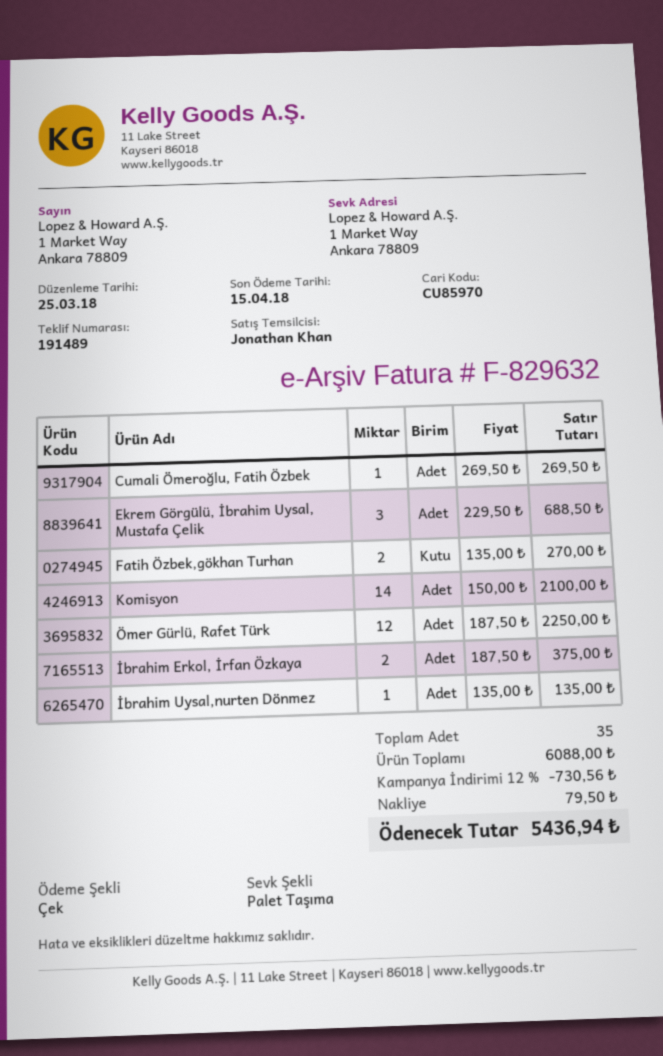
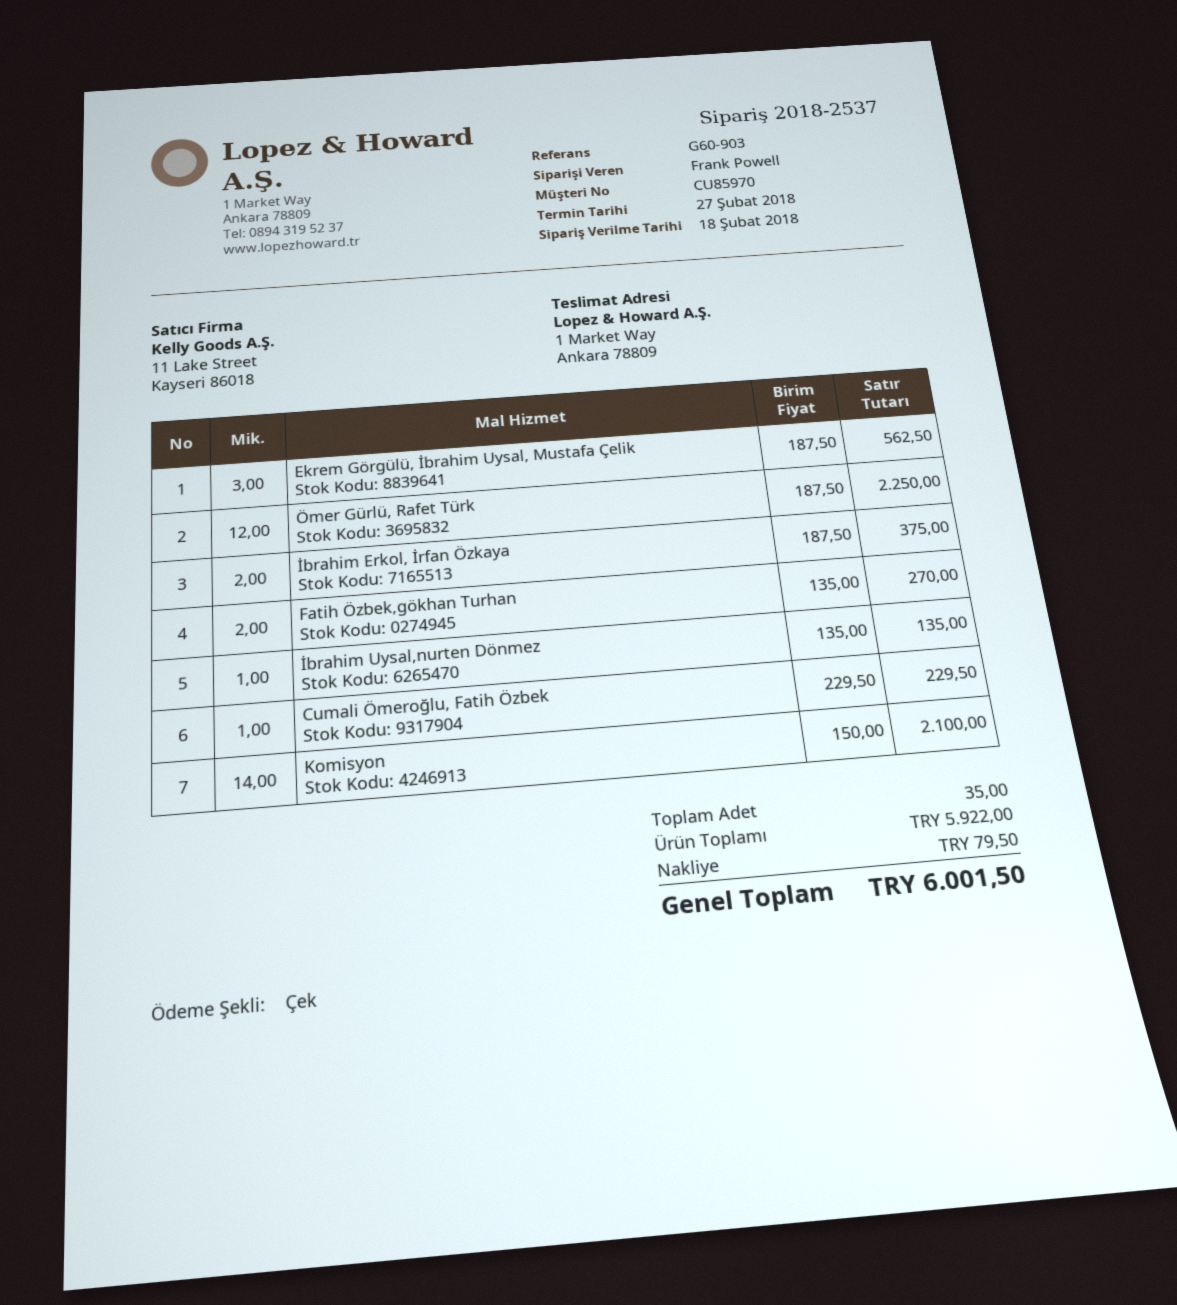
Cumali Ömeroğlu, Fatih Özbek: 1 x 269.50 = 269.50 -> 1 x 229.50 = 229.50
Ekrem Görgülü, İbrahim Uysal, Mustafa Çelik: 3 x 229.50 = 688.50 -> 3 x 187.50 = 562.50
subtotal: 6088.00 -> 5922.00
discount: 12% = 730.56 -> none
total: 5436.94 -> 6001.50

